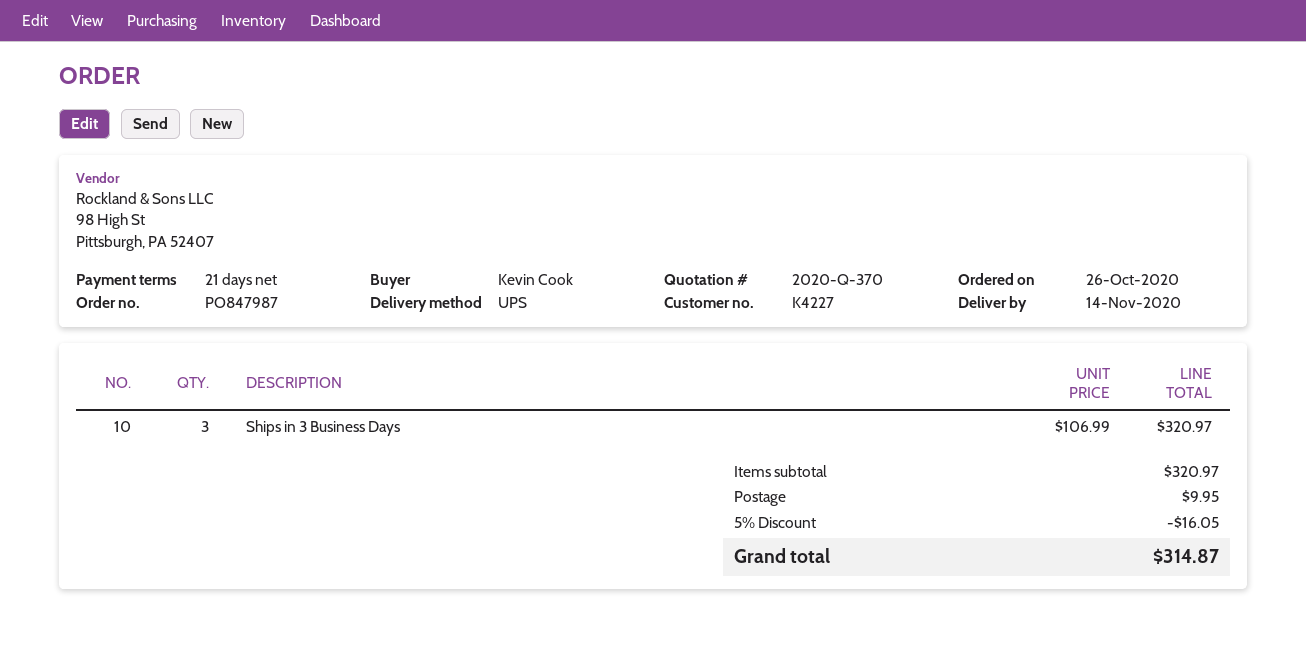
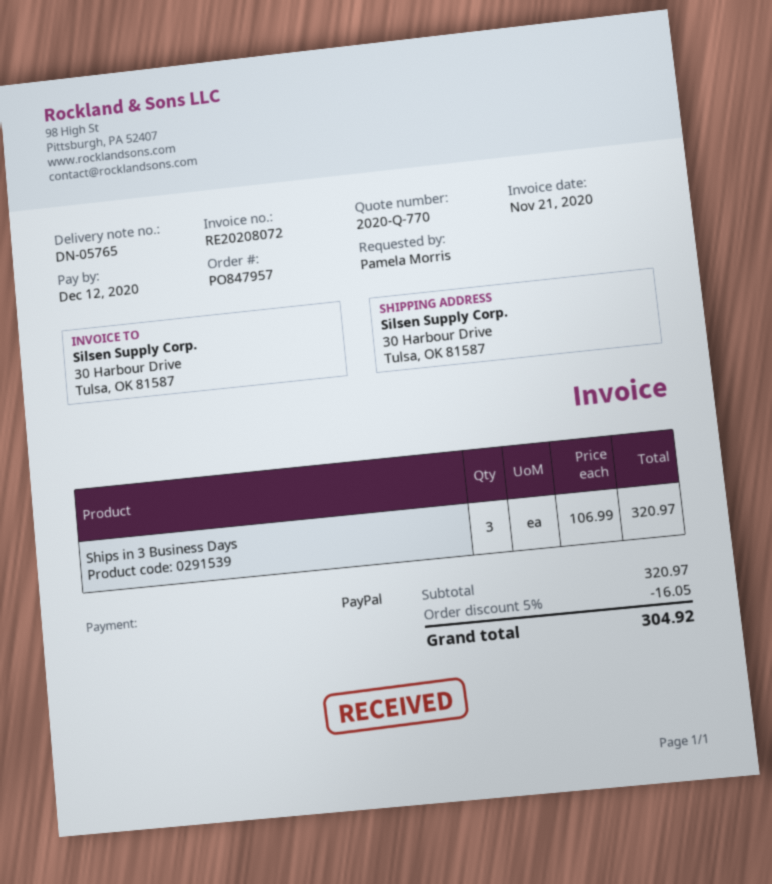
quote number: 2020-Q-370 -> 2020-Q-770
order number: PO847987 -> PO847957
ordered by: Kevin Cook -> Pamela Morris
shipping: 9.95 -> none
total: 314.87 -> 304.92

